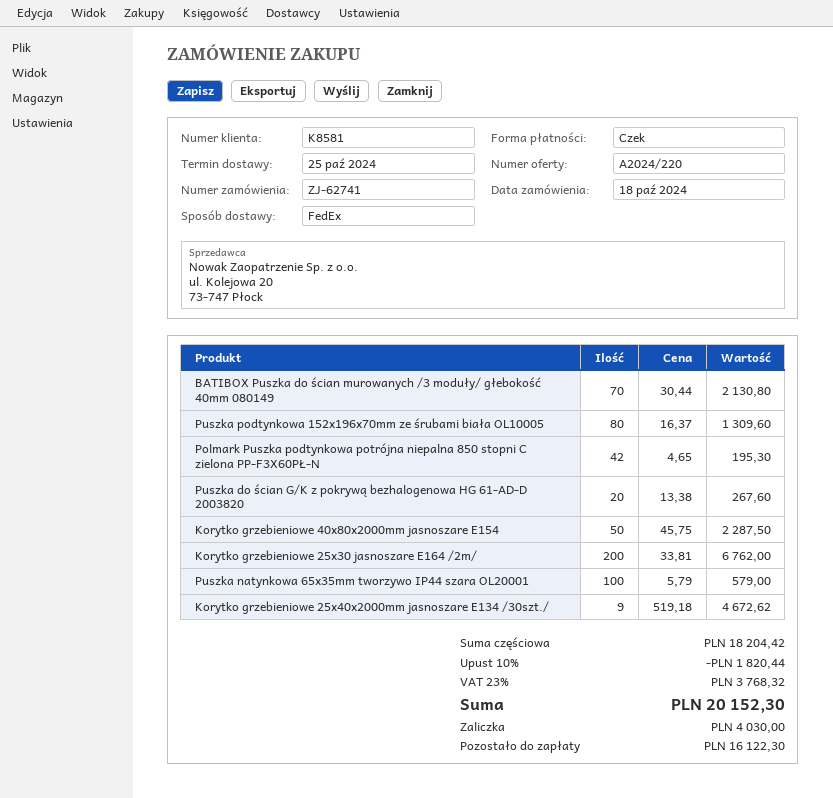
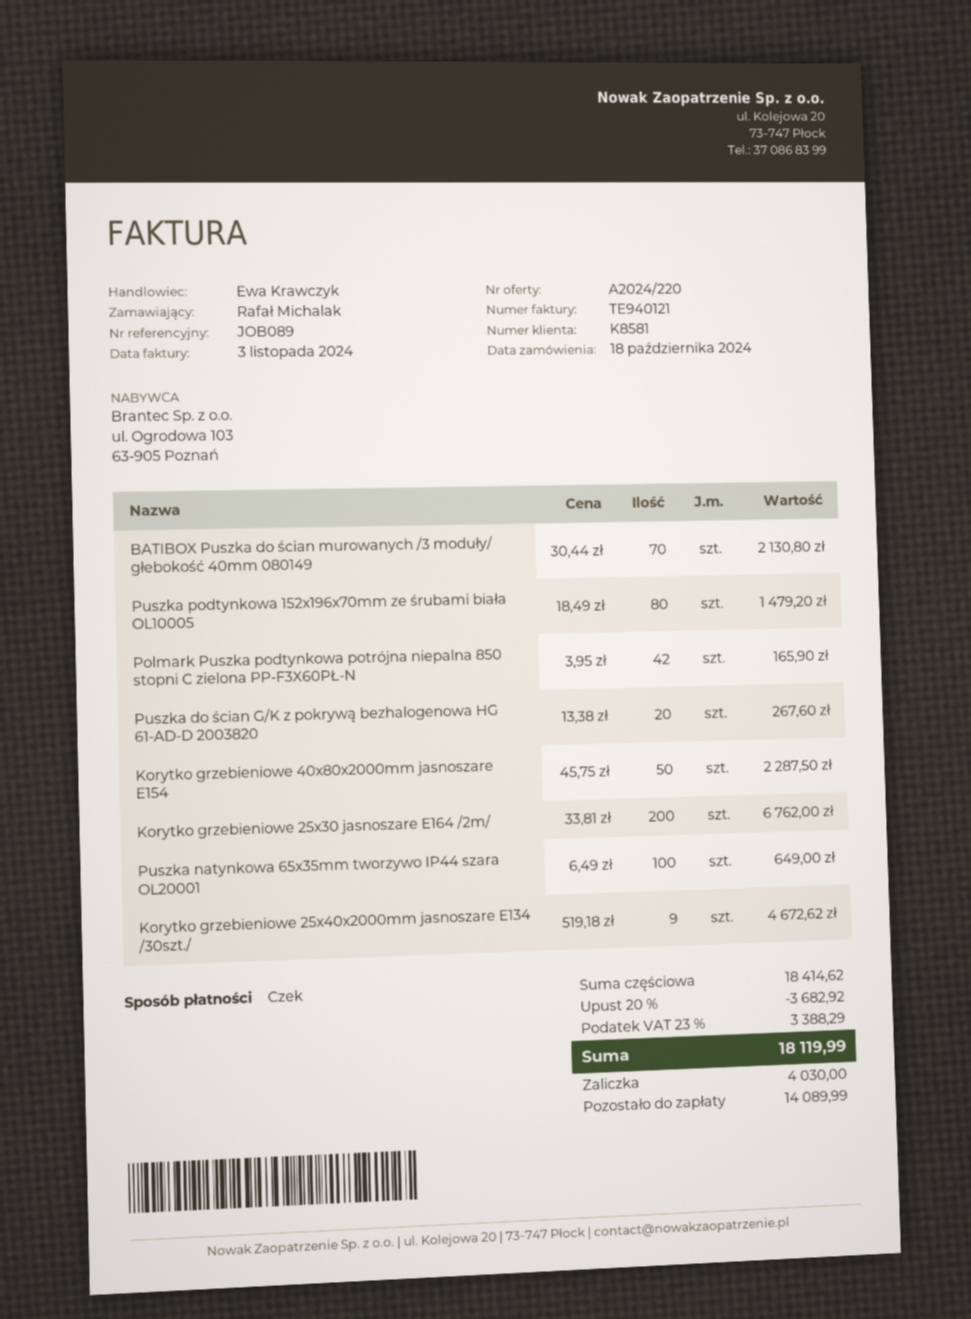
Puszka podtynkowa 152x196x70mm ze śrubami biała OL10005: 80 x 16.37 = 1309.60 -> 80 x 18.49 = 1479.20
Polmark Puszka podtynkowa potrójna niepalna 850 stopni C zielona PP-F3X60PŁ-N: 42 x 4.65 = 195.30 -> 42 x 3.95 = 165.90
Puszka natynkowa 65x35mm tworzywo IP44 szara OL20001: 100 x 5.79 = 579.00 -> 100 x 6.49 = 649.00
subtotal: 18204.42 -> 18414.62
discount: 10% = 1820.44 -> 20% = 3682.92
tax: 23% = 3768.32 -> 23% = 3388.29
total: 20152.30 -> 18119.99
balance: 16122.30 -> 14089.99

